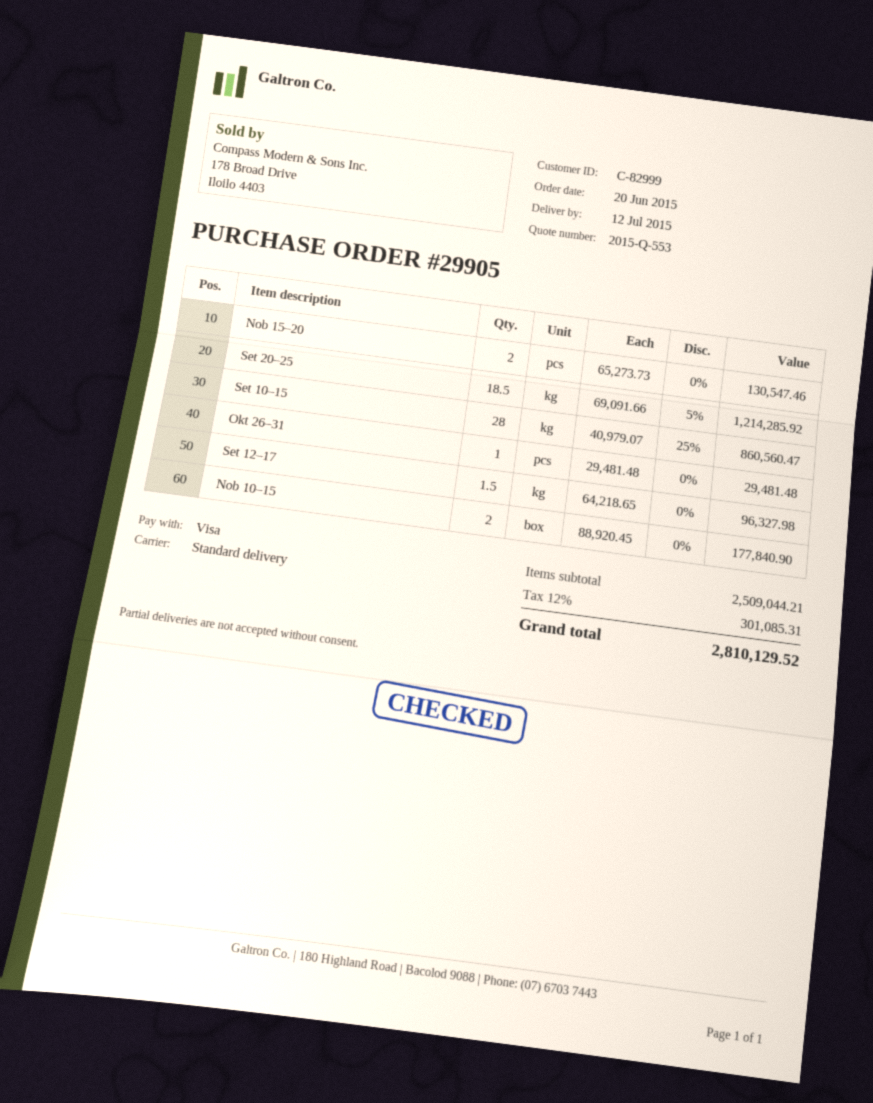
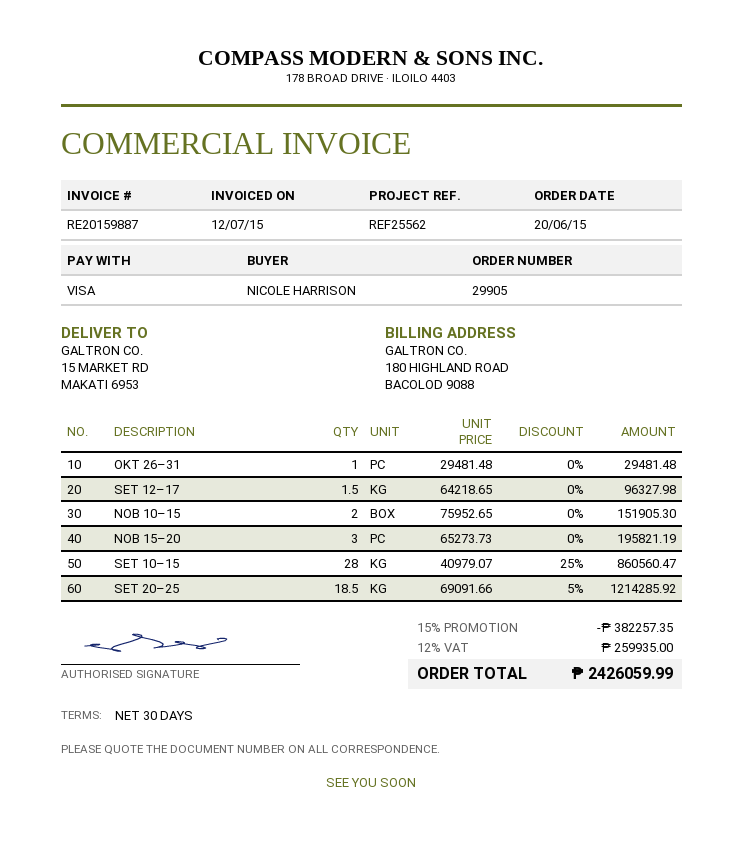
Nob 15–20: 2 x 65273.73 = 130547.46 -> 3 x 65273.73 = 195821.19
Nob 10–15: 2 x 88920.45 = 177840.90 -> 2 x 75952.65 = 151905.30
discount: none -> 15% = 382257.35
tax: 12% = 301085.31 -> 12% = 259935.00
total: 2810129.52 -> 2426059.99

